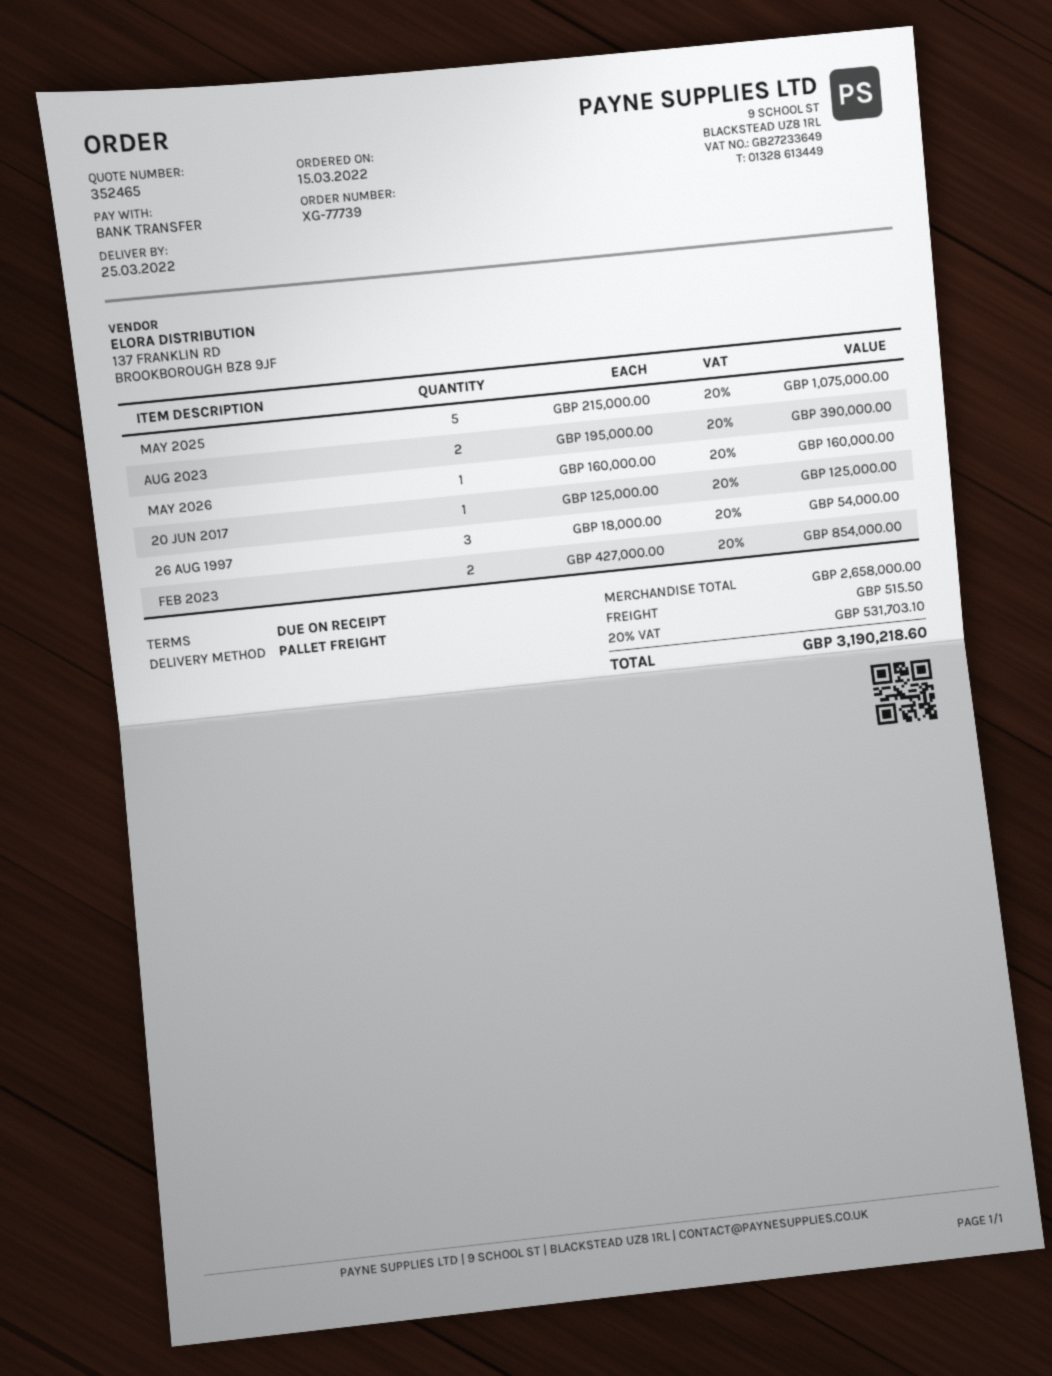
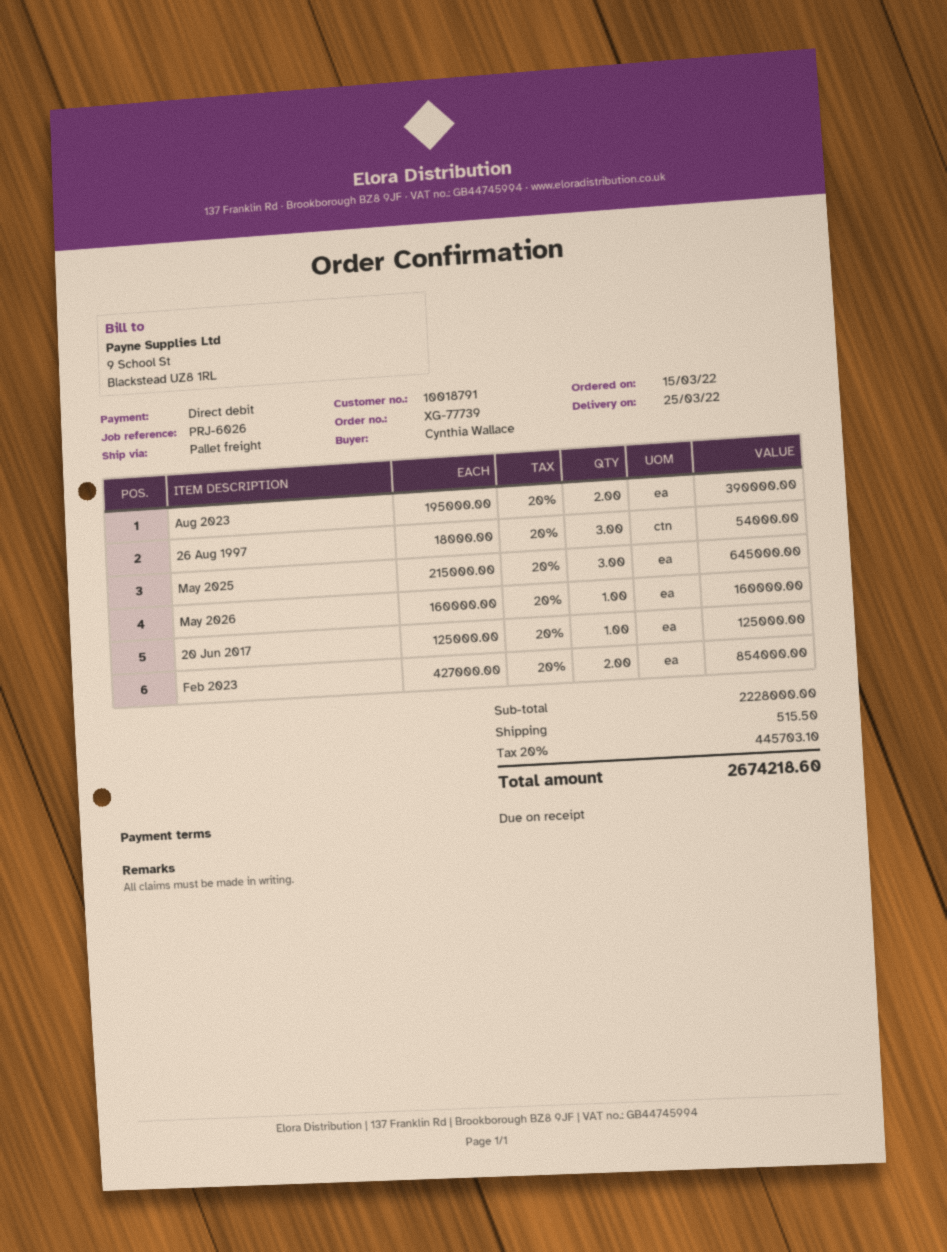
payment method: bank transfer -> direct debit
MAY 2025: 5 x 215000.00 = 1075000.00 -> 3 x 215000.00 = 645000.00
subtotal: 2658000.00 -> 2228000.00
tax: 20% = 531703.10 -> 20% = 445703.10
total: 3190218.60 -> 2674218.60

